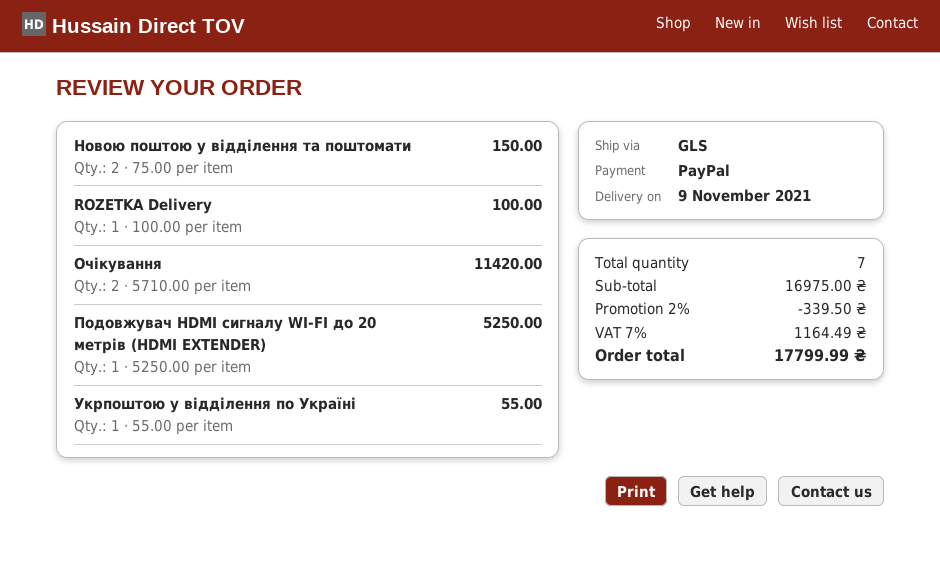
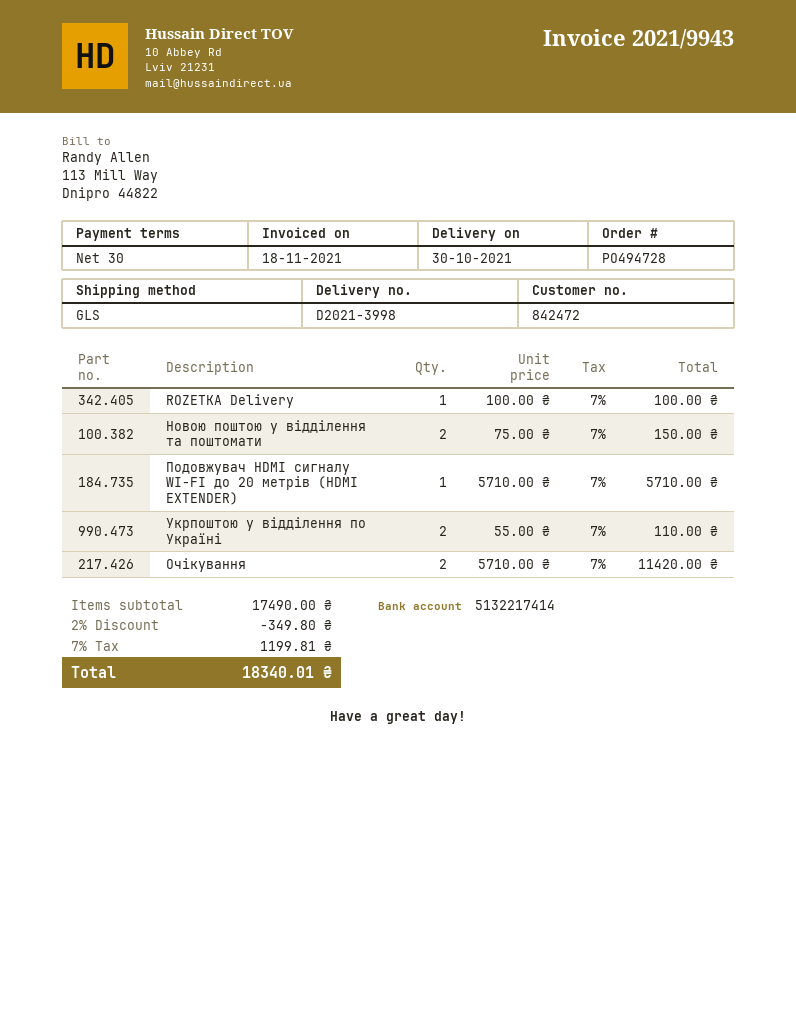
delivery date: 2021-11-09 -> 2021-10-30
Подовжувач HDMI сигналу WI-FI до 20 метрів (HDMI EXTENDER): 1 x 5250.00 = 5250.00 -> 1 x 5710.00 = 5710.00
Укрпоштою у відділення по Україні: 1 x 55.00 = 55.00 -> 2 x 55.00 = 110.00
subtotal: 16975.00 -> 17490.00
discount: 2% = 339.50 -> 2% = 349.80
tax: 7% = 1164.49 -> 7% = 1199.81
total: 17799.99 -> 18340.01

